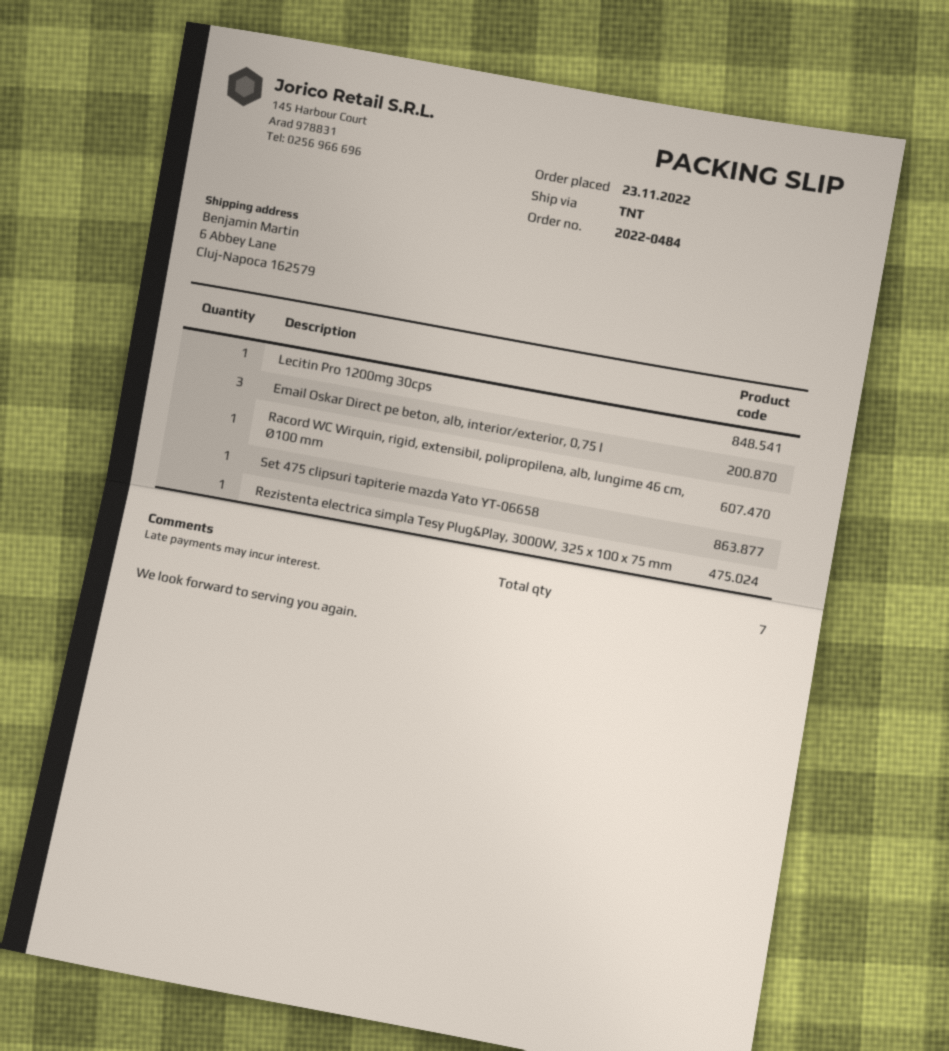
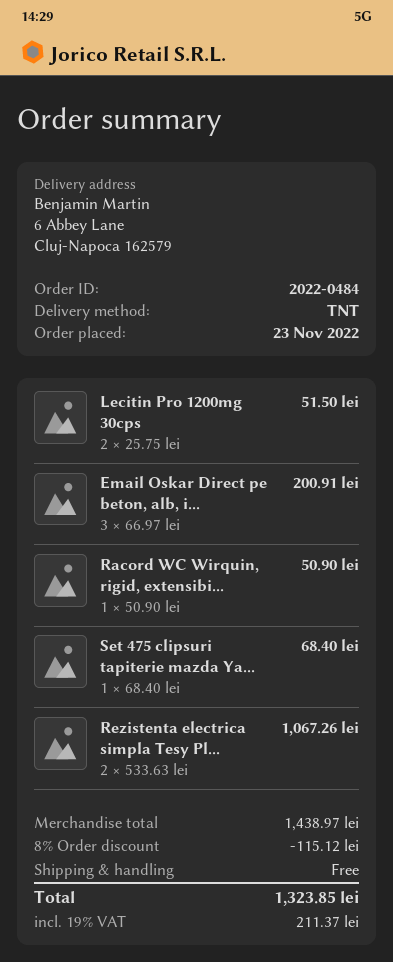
Lecitin Pro 1200mg 30cps: 1 -> 2
Rezistenta electrica simpla Tesy Plug&Play, 3000W, 325 x 100 x 75 mm: 1 -> 2

